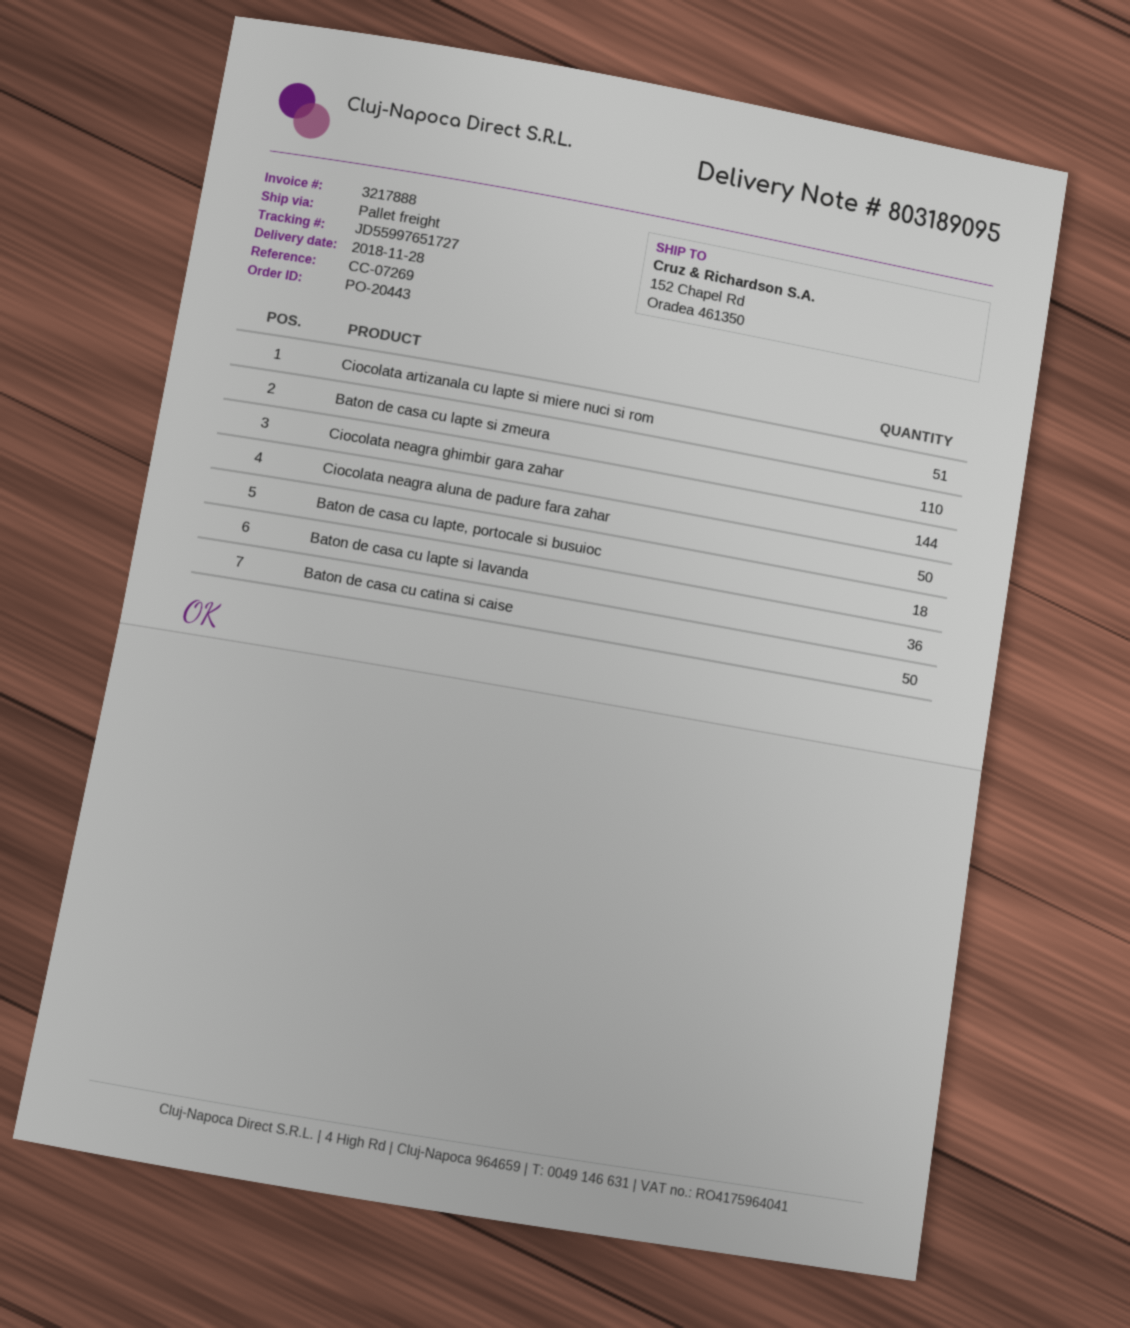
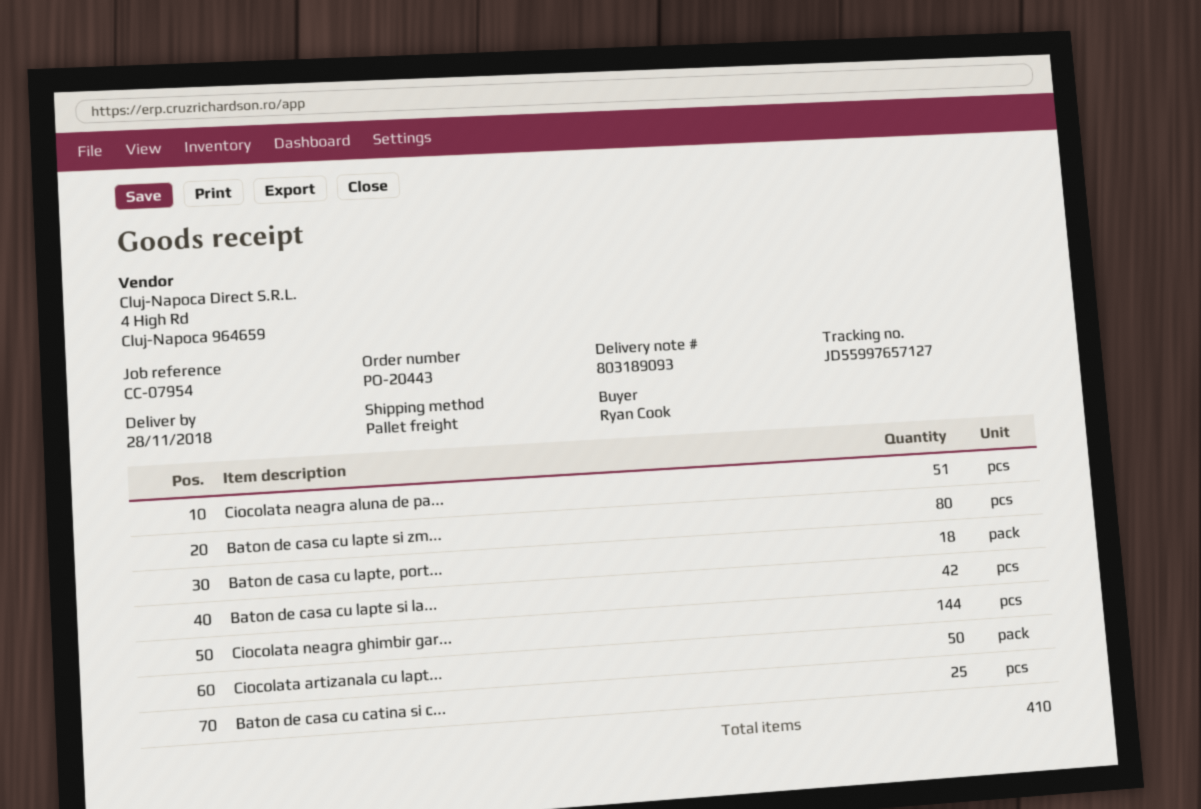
delivery note number: 803189095 -> 803189093
reference: CC-07269 -> CC-07954
tracking number: JD55997651727 -> JD55997657127
Ciocolata artizanala cu lapte si miere nuci si rom: 51 -> 50
Baton de casa cu lapte si zmeura: 110 -> 80
Ciocolata neagra aluna de padure fara zahar: 50 -> 51
Baton de casa cu lapte si lavanda: 36 -> 42
Baton de casa cu catina si caise: 50 -> 25

